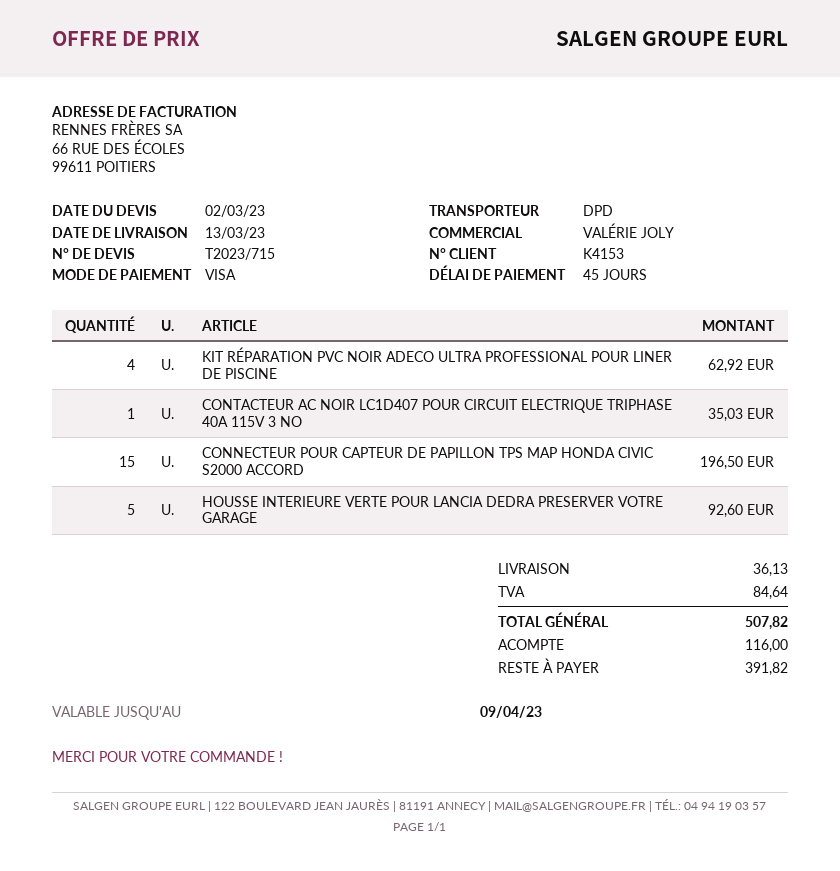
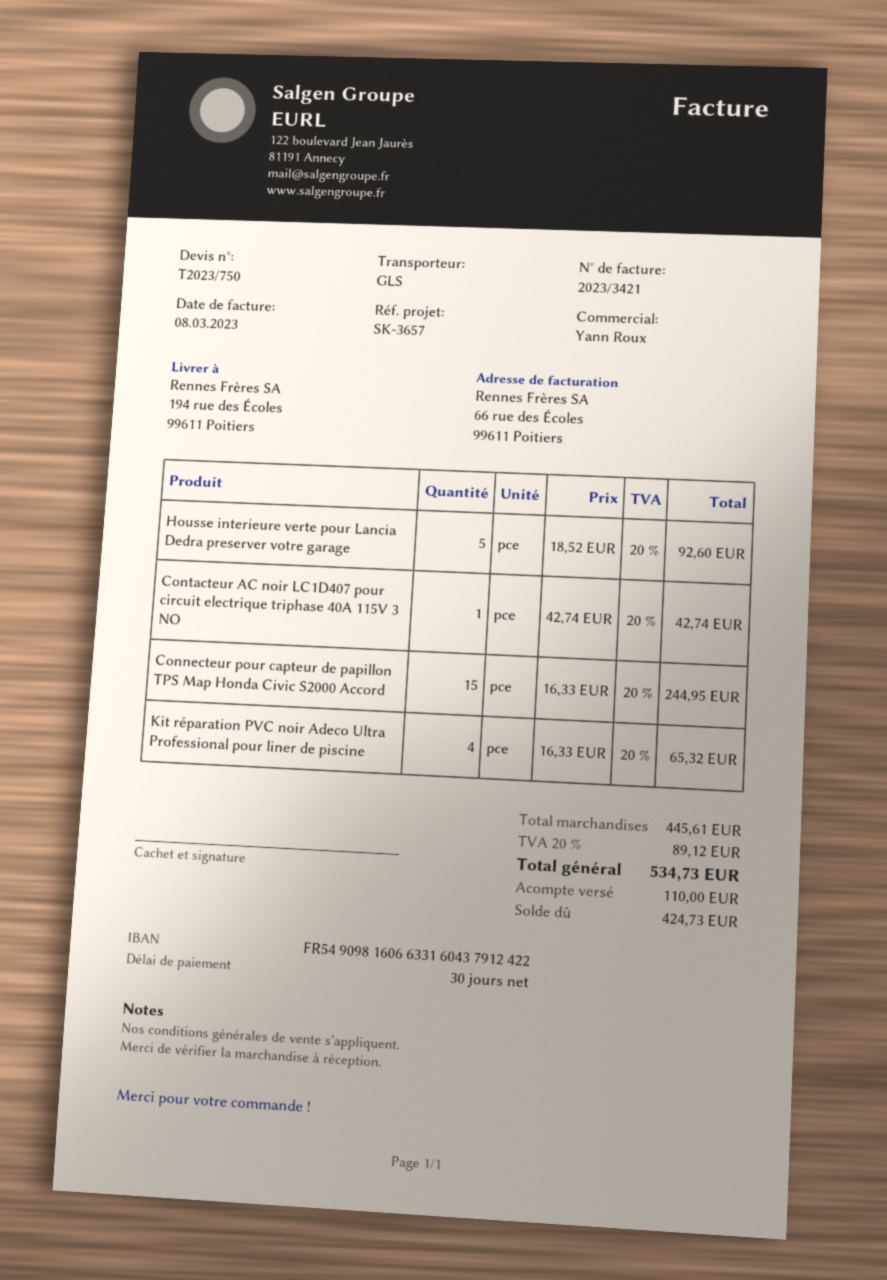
quote number: T2023/715 -> T2023/750
payment terms: 45 days -> 30 days
sales rep: VALÉRIE JOLY -> Yann Roux
shipping method: DPD -> GLS
KIT RÉPARATION PVC NOIR ADECO ULTRA PROFESSIONAL POUR LINER DE PISCINE: 4 for 62.92 -> 4 for 65.32
CONTACTEUR AC NOIR LC1D407 POUR CIRCUIT ELECTRIQUE TRIPHASE 40A 115V 3 NO: 1 for 35.03 -> 1 for 42.74
CONNECTEUR POUR CAPTEUR DE PAPILLON TPS MAP HONDA CIVIC S2000 ACCORD: 15 for 196.50 -> 15 for 244.95
shipping: 36.13 -> none
tax: 84.64 -> 89.12
total: 507.82 -> 534.73
deposit: 116.00 -> 110.00
balance: 391.82 -> 424.73

